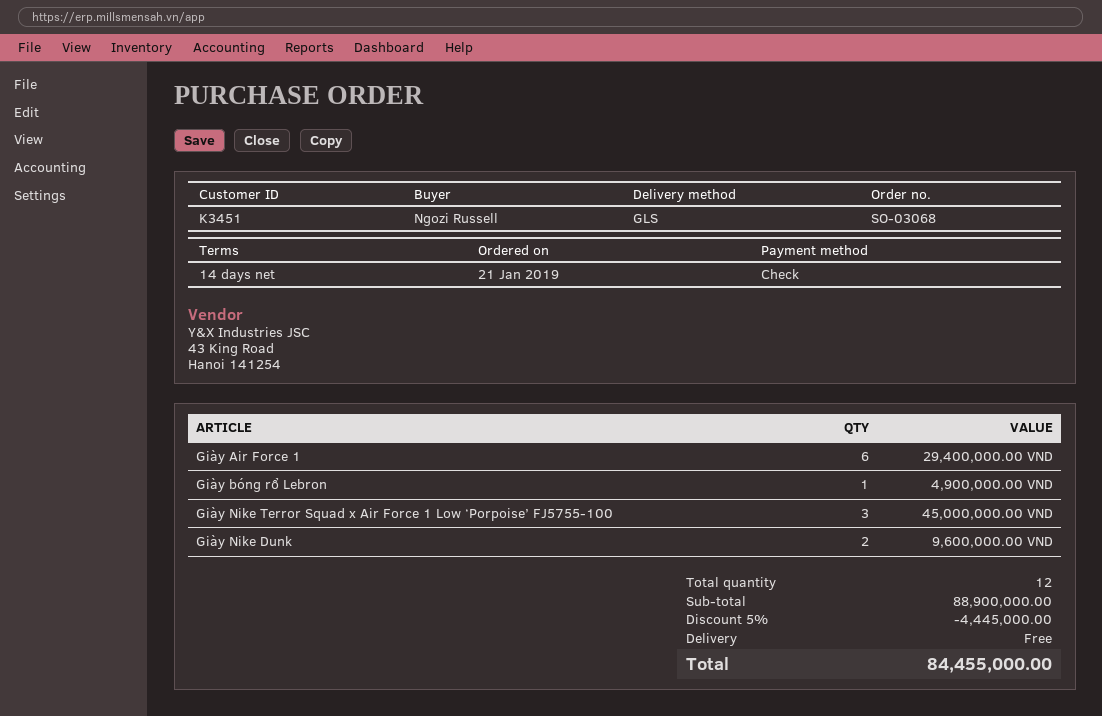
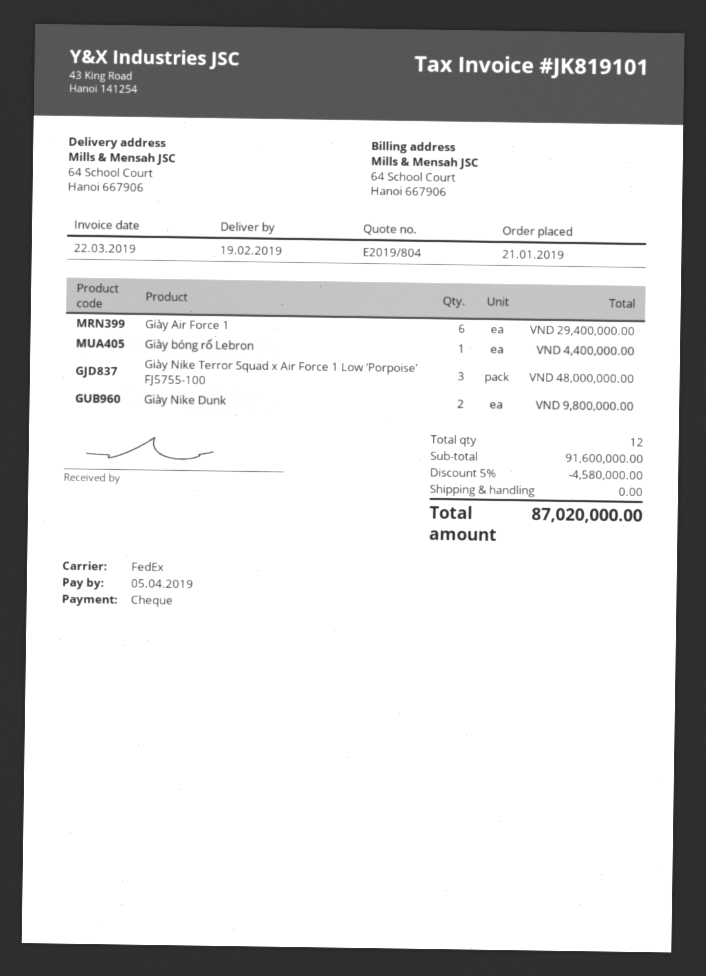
shipping method: GLS -> FedEx
Giày bóng rổ Lebron: 1 for 4900000.00 -> 1 for 4400000.00
Giày Nike Terror Squad x Air Force 1 Low ‘Porpoise’ FJ5755-100: 3 for 45000000.00 -> 3 for 48000000.00
Giày Nike Dunk: 2 for 9600000.00 -> 2 for 9800000.00
subtotal: 88900000.00 -> 91600000.00
discount: 5% = 4445000.00 -> 5% = 4580000.00
total: 84455000.00 -> 87020000.00

